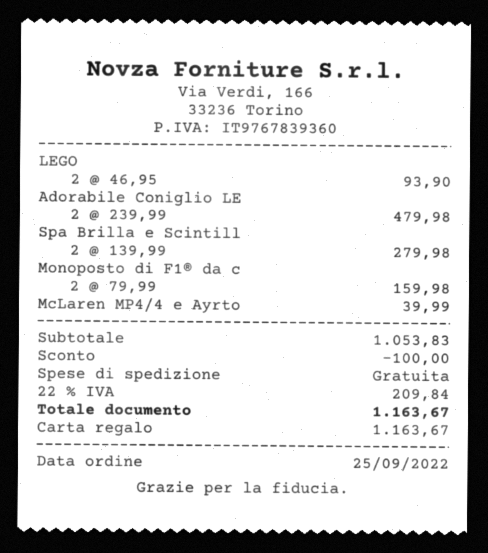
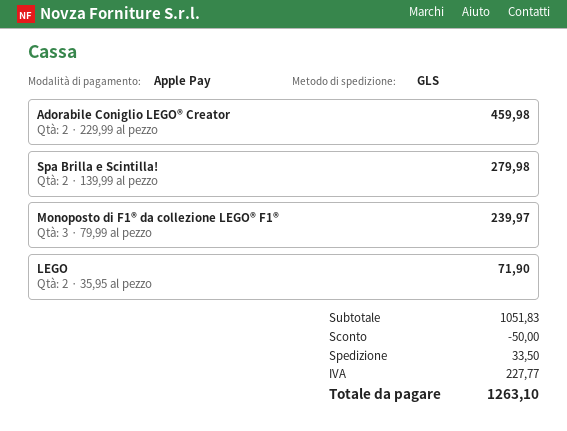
payment method: gift card -> Apple Pay
LEGO: 2 x 46.95 = 93.90 -> 2 x 35.95 = 71.90
Adorabile Coniglio LE: 2 x 239.99 = 479.98 -> 2 x 229.99 = 459.98
Monoposto di F1® da c: 2 x 79.99 = 159.98 -> 3 x 79.99 = 239.97
McLaren MP4/4 e Ayrto: 1 x 39.99 = 39.99 -> none
subtotal: 1053.83 -> 1051.83
discount: 100.00 -> 50.00
shipping: 0.00 -> 33.50
tax: 209.84 -> 227.77
total: 1163.67 -> 1263.10

